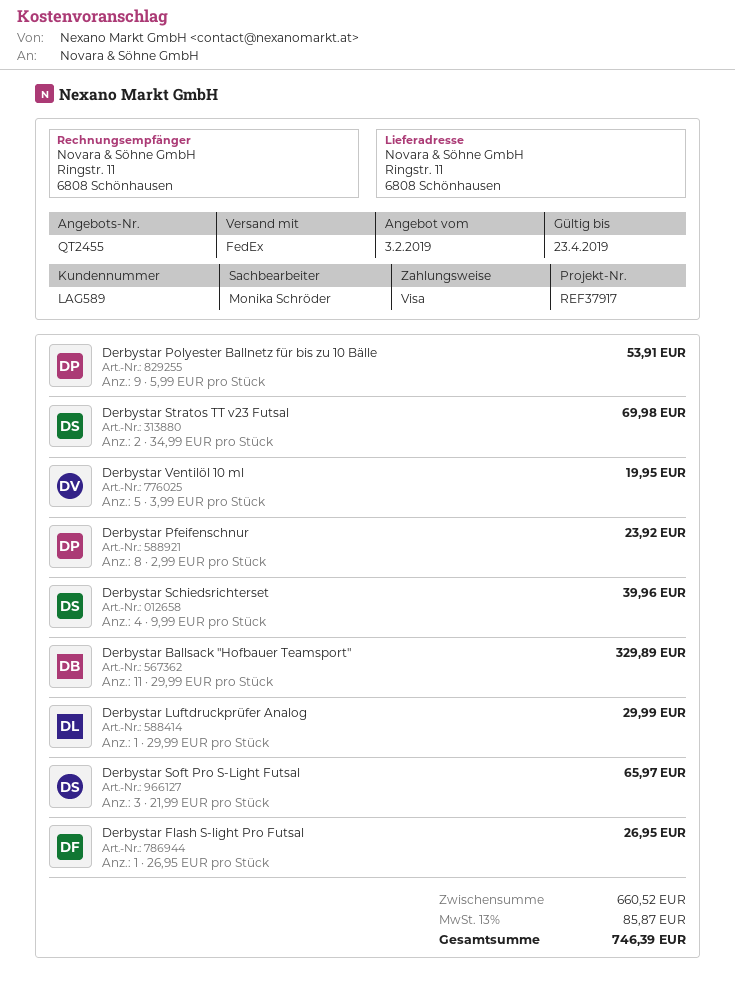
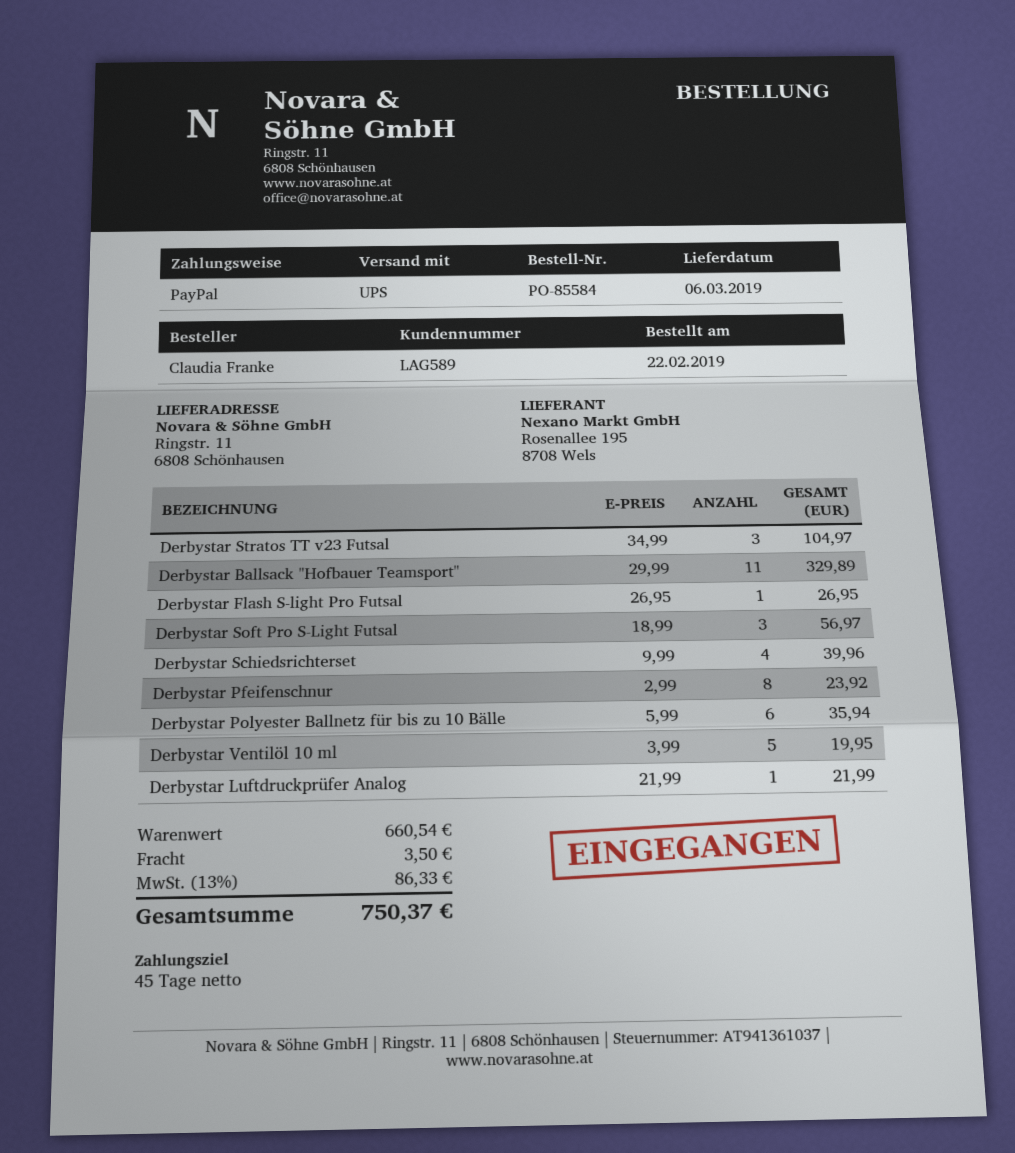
payment method: Visa -> PayPal
shipping method: FedEx -> UPS
Derbystar Polyester Ballnetz für bis zu 10 Bälle: 9 x 5.99 = 53.91 -> 6 x 5.99 = 35.94
Derbystar Stratos TT v23 Futsal: 2 x 34.99 = 69.98 -> 3 x 34.99 = 104.97
Derbystar Luftdruckprüfer Analog: 1 x 29.99 = 29.99 -> 1 x 21.99 = 21.99
Derbystar Soft Pro S-Light Futsal: 3 x 21.99 = 65.97 -> 3 x 18.99 = 56.97
subtotal: 660.52 -> 660.54
shipping: none -> 3.50
tax: 13% = 85.87 -> 13% = 86.33
total: 746.39 -> 750.37

